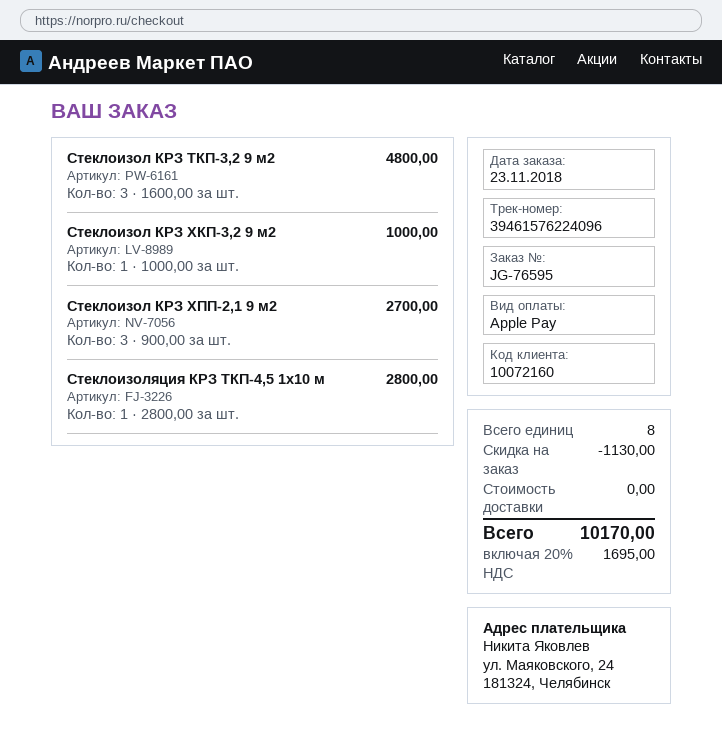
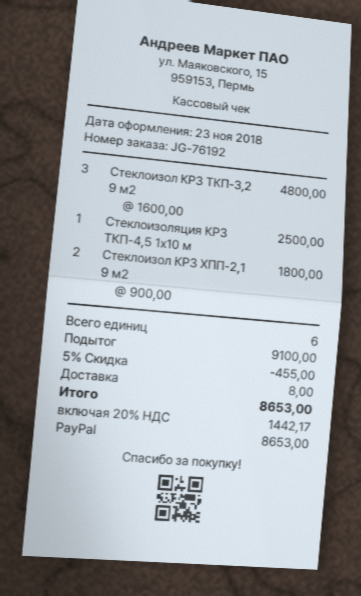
order number: JG-76595 -> JG-76192
payment method: Apple Pay -> PayPal
Стеклоизол КРЗ ХКП-3,2 9 м2: 1 x 1000.00 = 1000.00 -> none
Стеклоизол КРЗ ХПП-2,1 9 м2: 3 x 900.00 = 2700.00 -> 2 x 900.00 = 1800.00
Стеклоизоляция КРЗ ТКП-4,5 1х10 м: 1 x 2800.00 = 2800.00 -> 1 x 2500.00 = 2500.00
total quantity: 8 -> 6
discount: 1130.00 -> 455.00
shipping: 0.00 -> 8.00
tax: 20% = 1695.00 -> 20% = 1442.17
total: 10170.00 -> 8653.00

